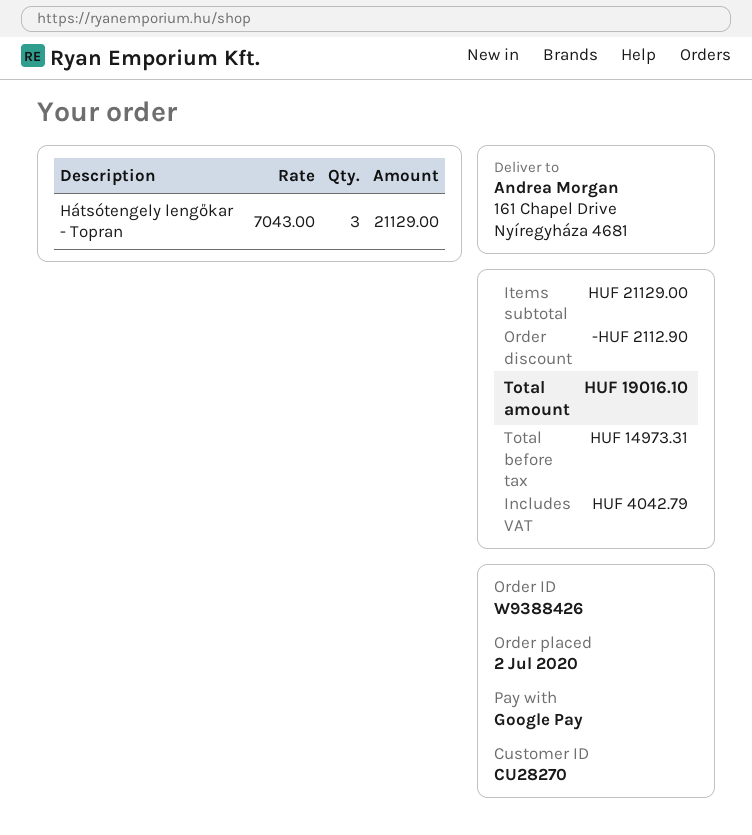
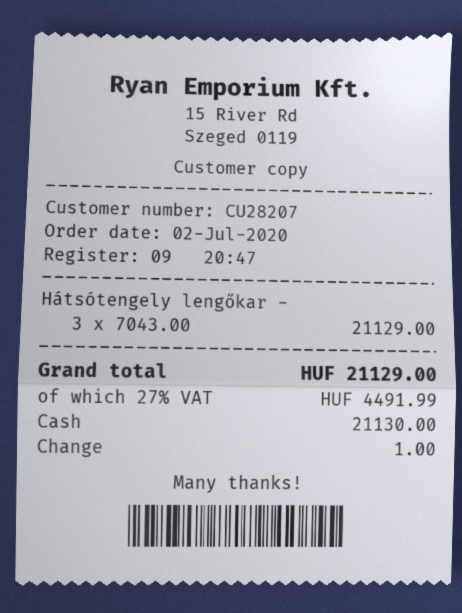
customer number: CU28270 -> CU28207
payment method: Google Pay -> cash
discount: 2112.90 -> none
tax: 4042.79 -> 4491.99
total: 19016.10 -> 21129.00

